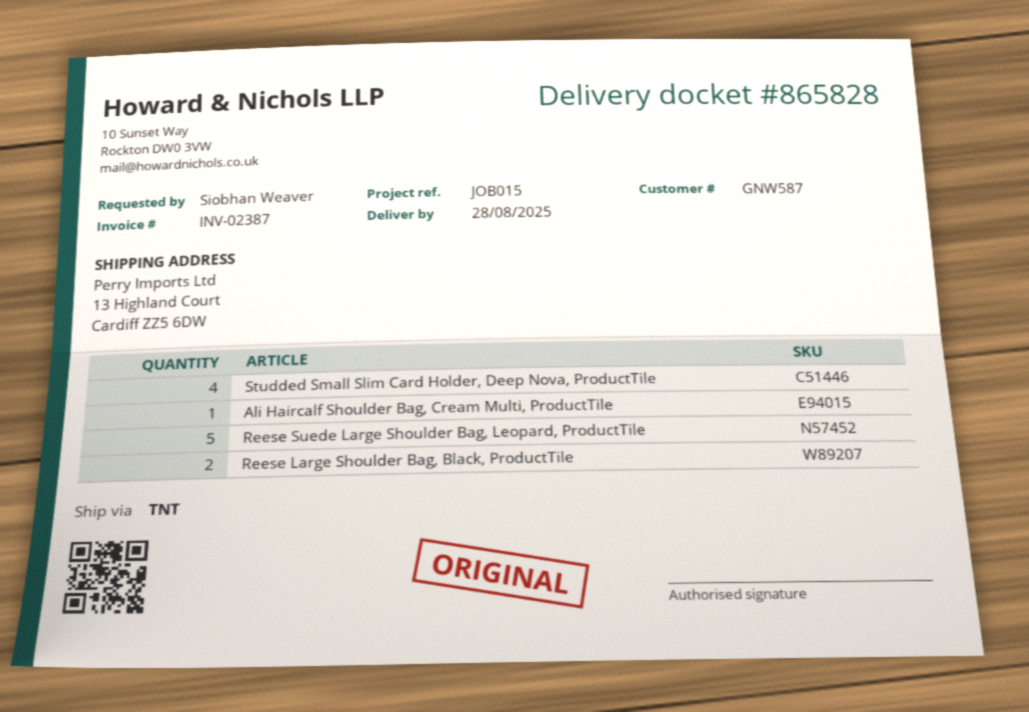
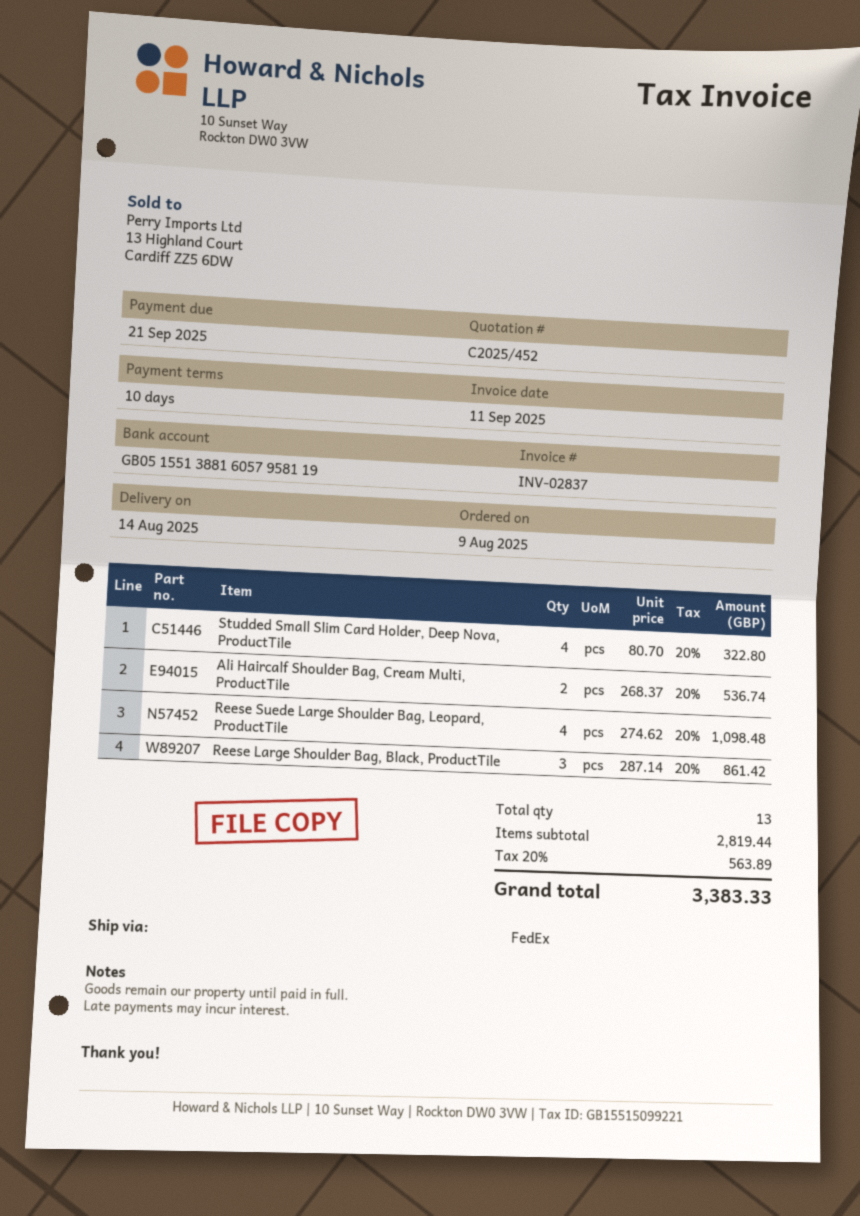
delivery date: 2025-08-28 -> 2025-08-14
invoice number: INV-02387 -> INV-02837
shipping method: TNT -> FedEx
Ali Haircalf Shoulder Bag, Cream Multi, ProductTile: 1 -> 2
Reese Suede Large Shoulder Bag, Leopard, ProductTile: 5 -> 4
Reese Large Shoulder Bag, Black, ProductTile: 2 -> 3

